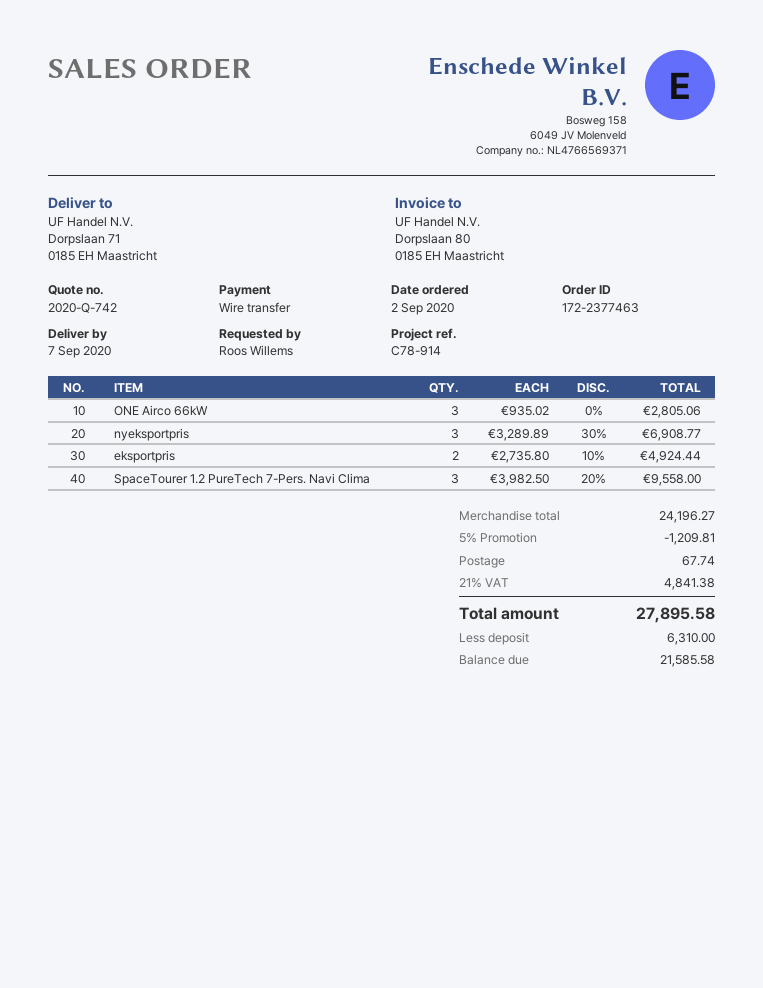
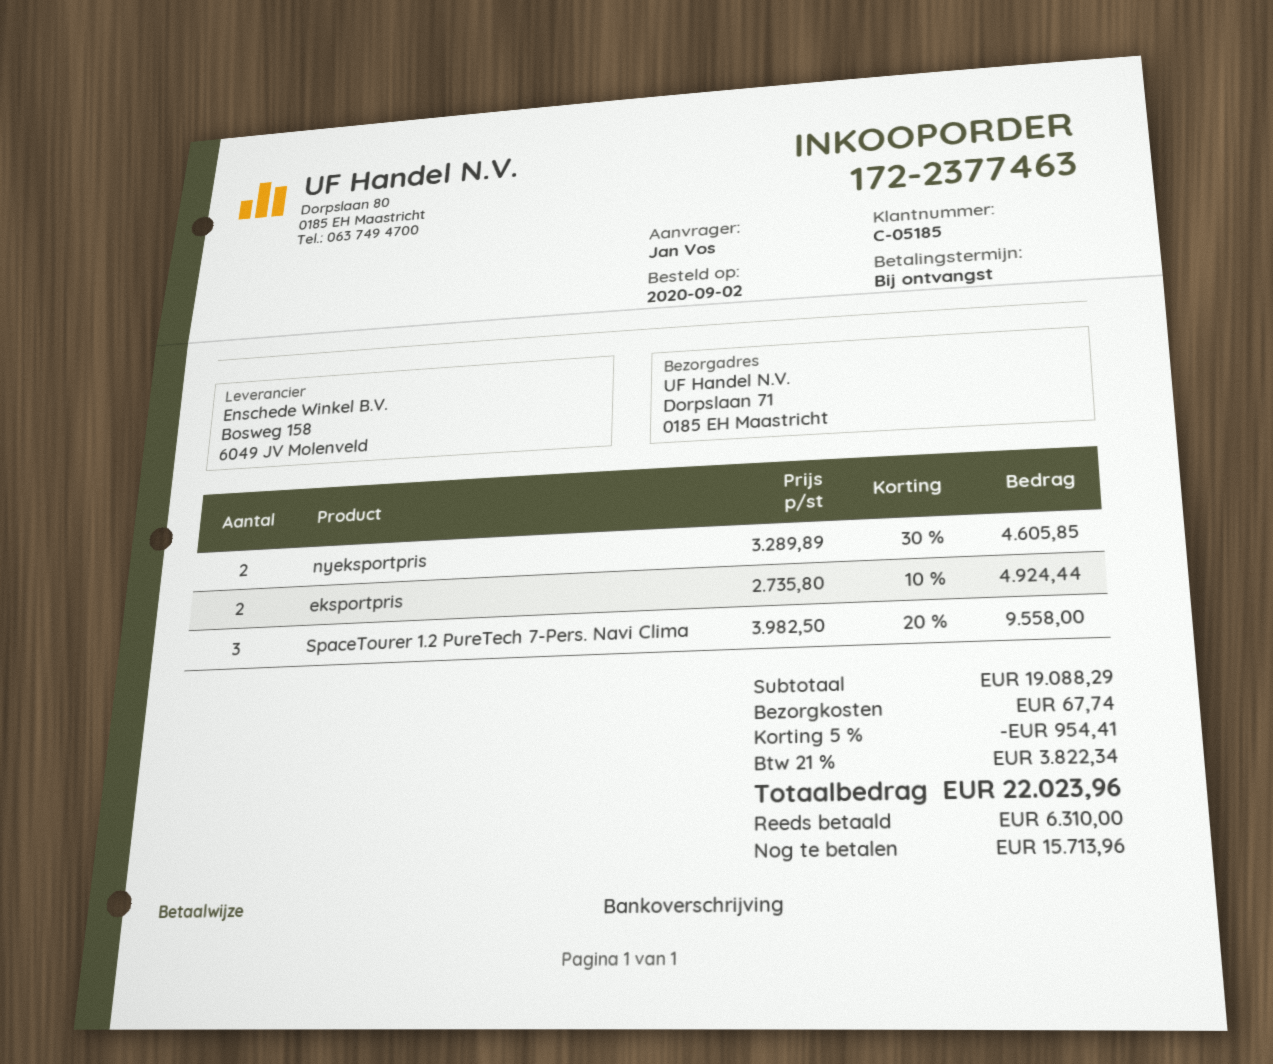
ordered by: Roos Willems -> Jan Vos
ONE Airco 66kW: 3 x 935.02 = 2805.06 -> none
nyeksportpris: 3 x 3289.89 - 30% = 6908.77 -> 2 x 3289.89 - 30% = 4605.85
subtotal: 24196.27 -> 19088.29
discount: 5% = 1209.81 -> 5% = 954.41
tax: 21% = 4841.38 -> 21% = 3822.34
total: 27895.58 -> 22023.96
balance: 21585.58 -> 15713.96

